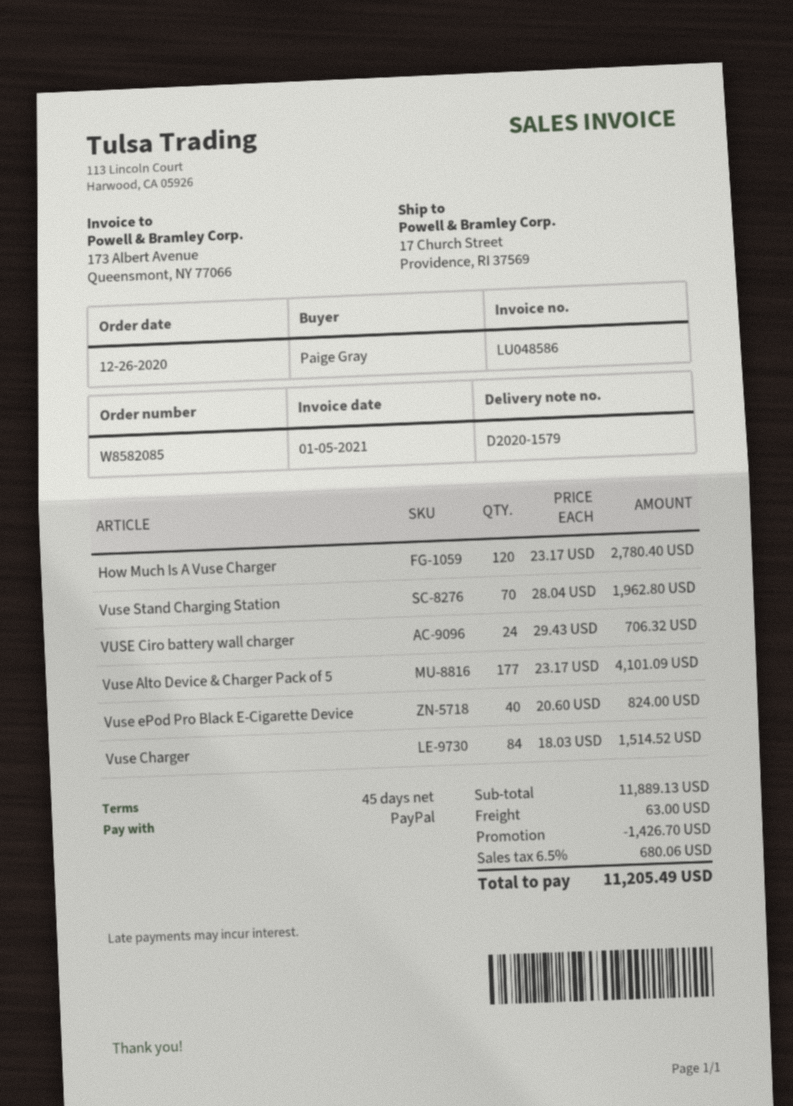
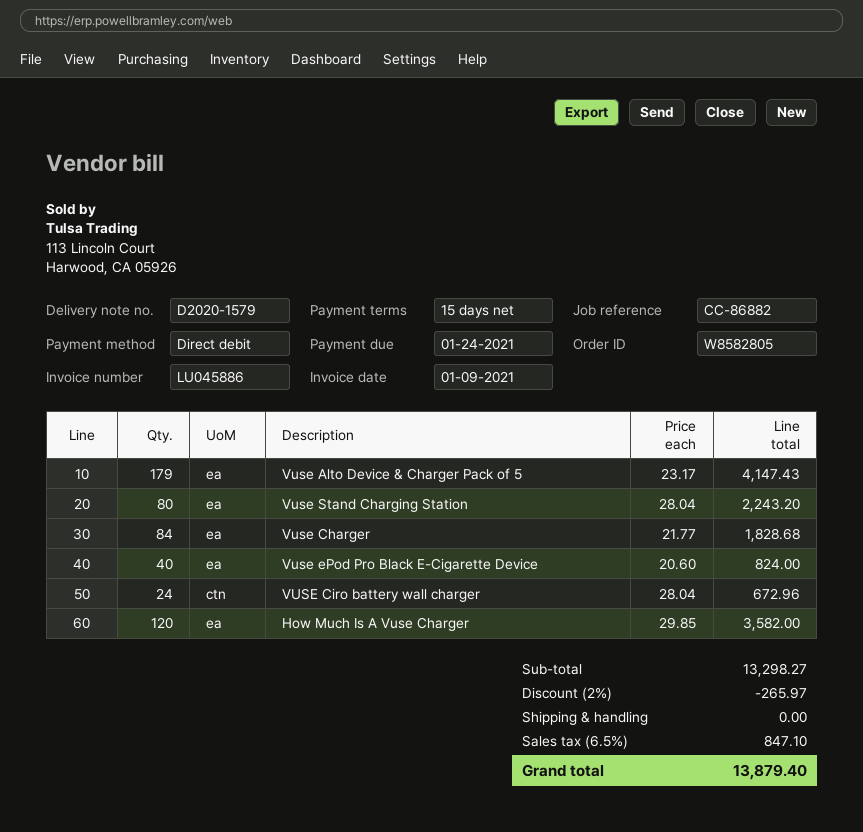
order number: W8582085 -> W8582805
invoice number: LU048586 -> LU045886
invoice date: 2021-01-05 -> 2021-01-09
payment terms: 45 days -> 15 days
payment method: PayPal -> direct debit
How Much Is A Vuse Charger: 120 x 23.17 = 2780.40 -> 120 x 29.85 = 3582.00
Vuse Stand Charging Station: 70 x 28.04 = 1962.80 -> 80 x 28.04 = 2243.20
VUSE Ciro battery wall charger: 24 x 29.43 = 706.32 -> 24 x 28.04 = 672.96
Vuse Alto Device & Charger Pack of 5: 177 x 23.17 = 4101.09 -> 179 x 23.17 = 4147.43
Vuse Charger: 84 x 18.03 = 1514.52 -> 84 x 21.77 = 1828.68
subtotal: 11889.13 -> 13298.27
discount: 1426.70 -> 265.97
shipping: 63.00 -> 0.00
tax: 6.5% = 680.06 -> 6.5% = 847.10
total: 11205.49 -> 13879.40

